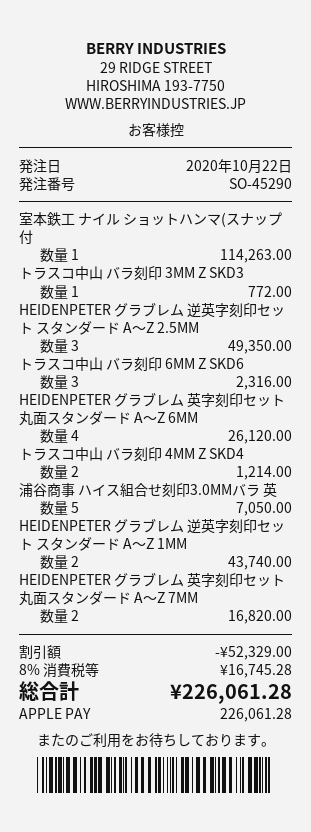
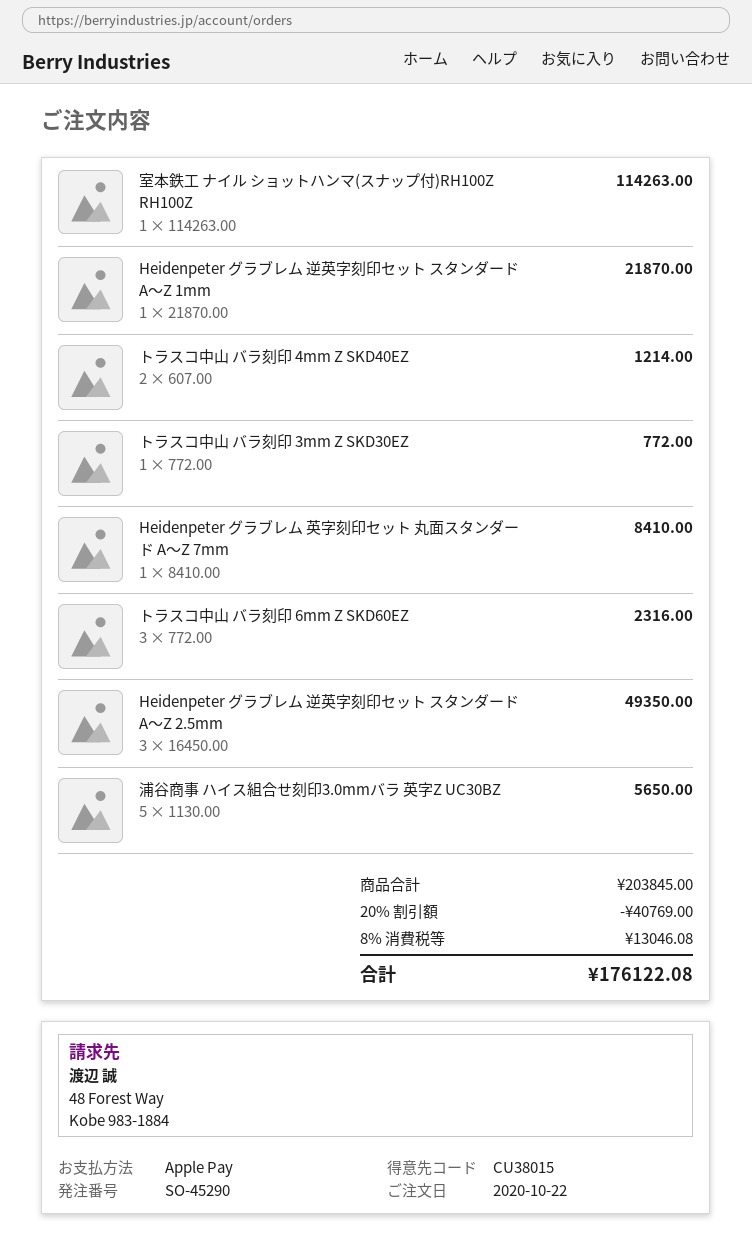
HEIDENPETER グラブレム 英字刻印セット 丸面スタンダード A〜Z 6MM: 4 for 26120.00 -> none
浦谷商事 ハイス組合せ刻印3.0MMバラ 英: 5 for 7050.00 -> 5 for 5650.00
HEIDENPETER グラブレム 逆英字刻印セット スタンダード A〜Z 1MM: 2 for 43740.00 -> 1 for 21870.00
HEIDENPETER グラブレム 英字刻印セット 丸面スタンダード A〜Z 7MM: 2 for 16820.00 -> 1 for 8410.00
discount: 52329.00 -> 40769.00
tax: 8% = 16745.28 -> 8% = 13046.08
total: 226061.28 -> 176122.08

